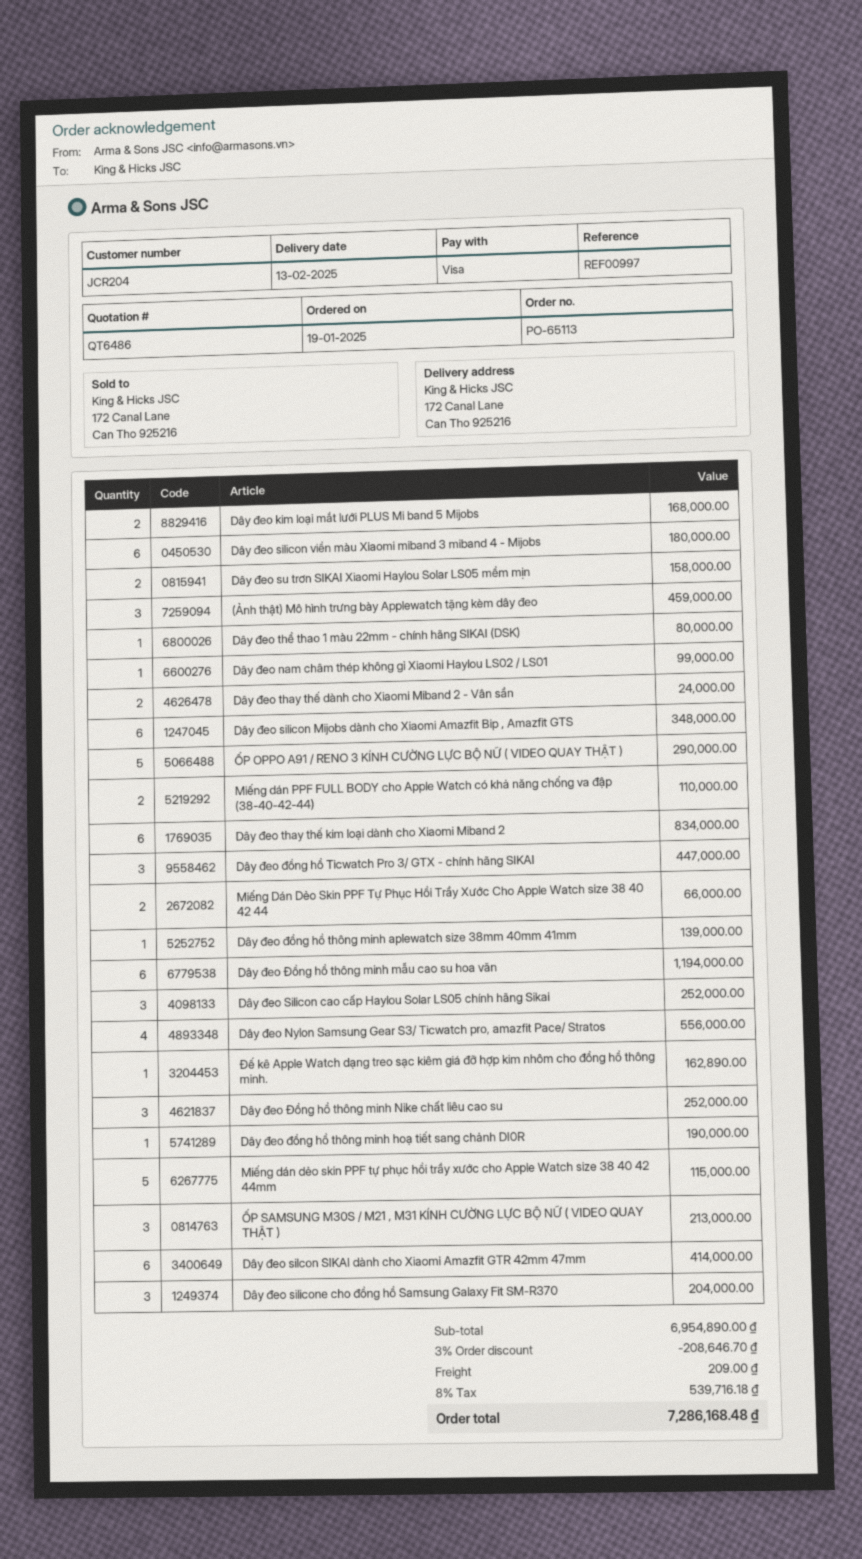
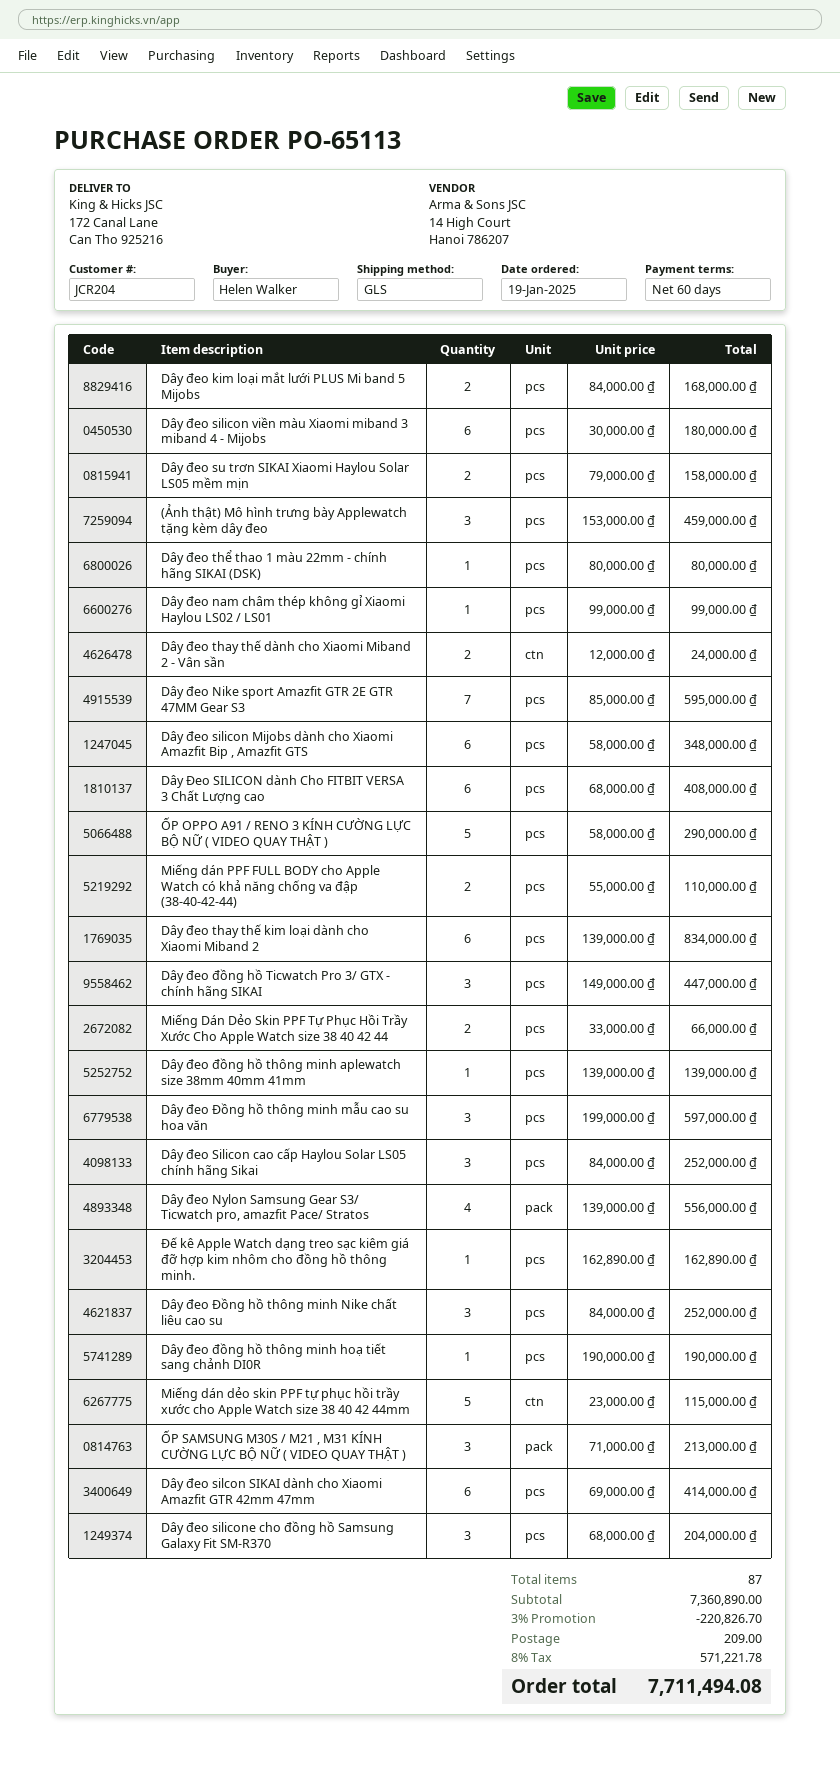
Dây đeo Đồng hồ thông minh mẫu cao su hoa văn: 6 for 1194000.00 -> 3 for 597000.00
Dây đeo Nike sport Amazfit GTR 2E GTR 47MM Gear S3: none -> 7 for 595000.00
Dây Đeo SILICON dành Cho FITBIT VERSA 3 Chất Lượng cao: none -> 6 for 408000.00
subtotal: 6954890.00 -> 7360890.00
discount: 3% = 208646.70 -> 3% = 220826.70
tax: 8% = 539716.18 -> 8% = 571221.78
total: 7286168.48 -> 7711494.08

